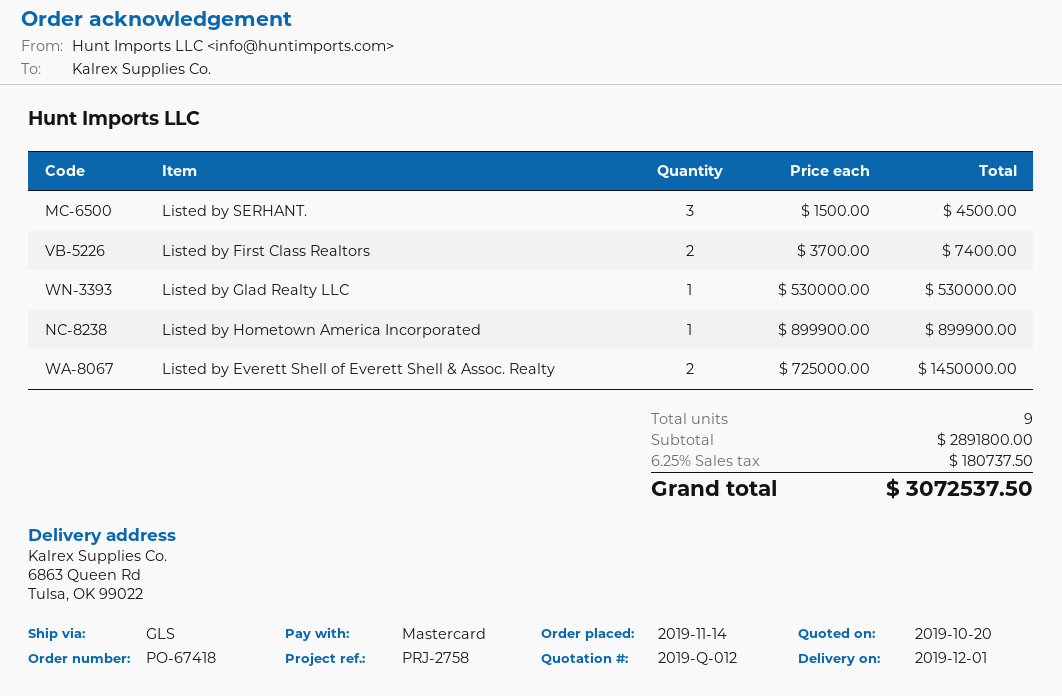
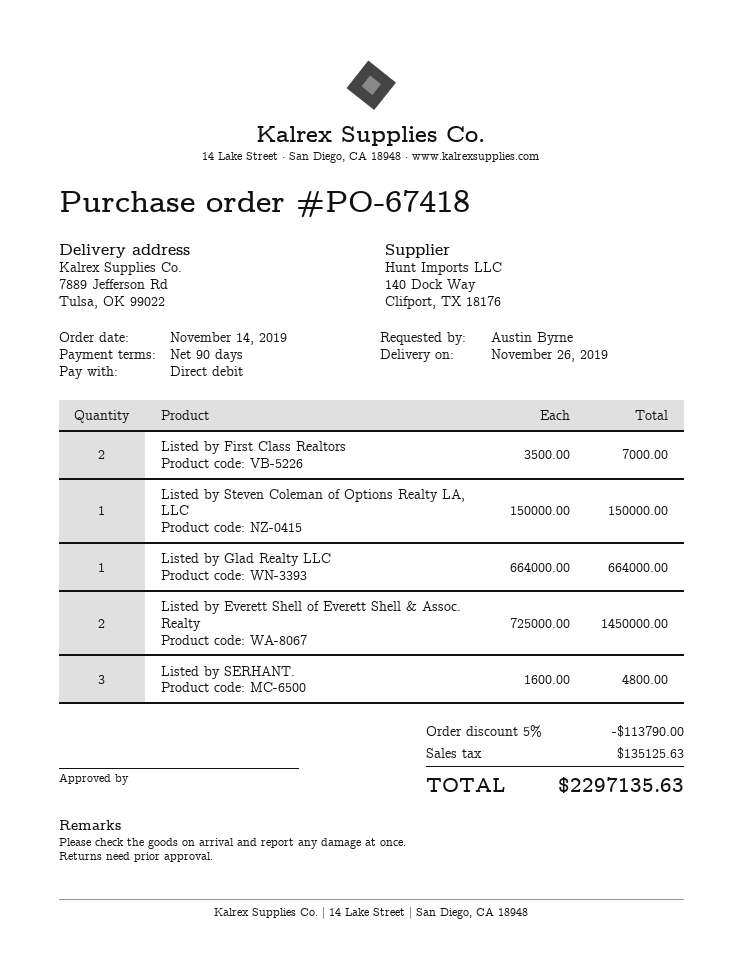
delivery date: 2019-12-01 -> 2019-11-26
payment method: Mastercard -> direct debit
ship to: 6863 Queen Rd, Tulsa, OK 99022 -> 7889 Jefferson Rd, Tulsa, OK 99022
Listed by SERHANT.: 3 x 1500.00 = 4500.00 -> 3 x 1600.00 = 4800.00
Listed by First Class Realtors: 2 x 3700.00 = 7400.00 -> 2 x 3500.00 = 7000.00
Listed by Glad Realty LLC: 1 x 530000.00 = 530000.00 -> 1 x 664000.00 = 664000.00
Listed by Hometown America Incorporated: 1 x 899900.00 = 899900.00 -> none
Listed by Steven Coleman of Options Realty LA, LLC: none -> 1 x 150000.00 = 150000.00
discount: none -> 5% = 113790.00
tax: 180737.50 -> 135125.63
total: 3072537.50 -> 2297135.63

